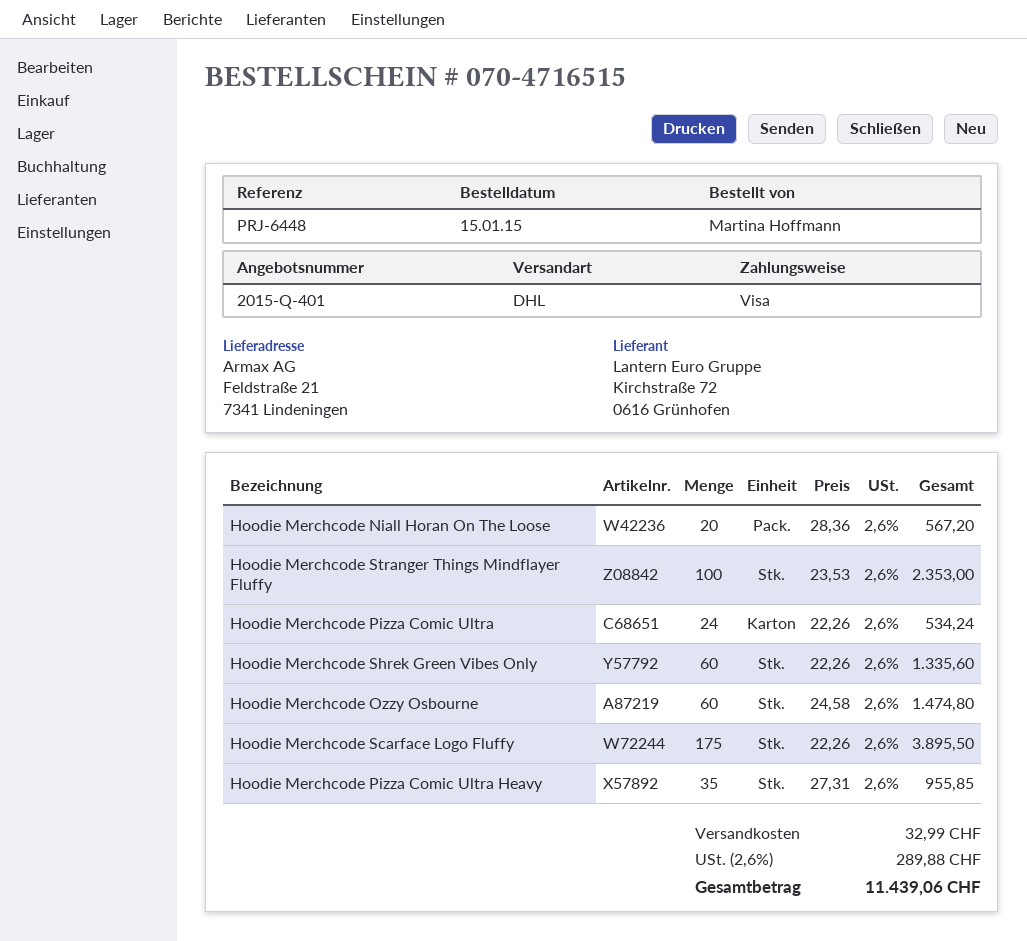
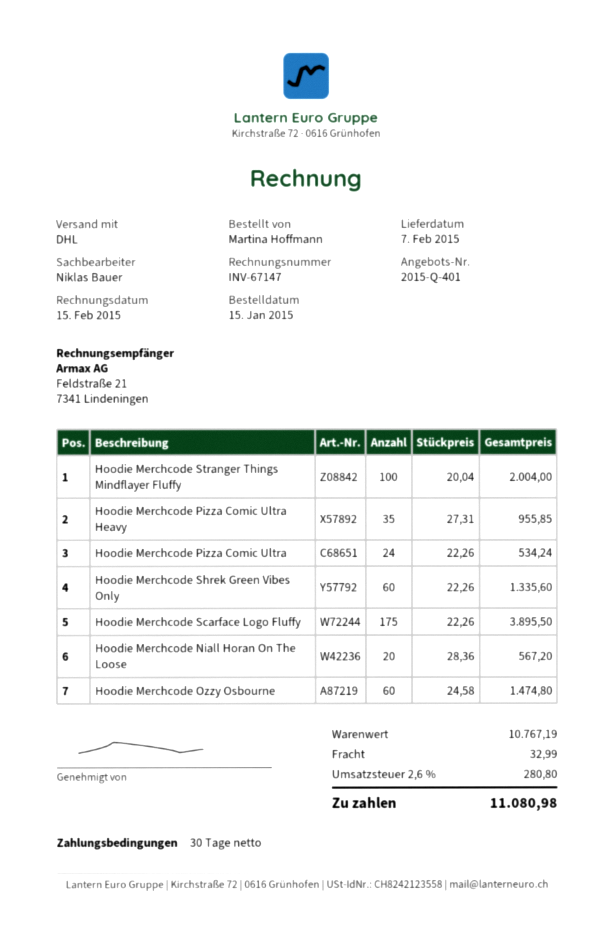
Hoodie Merchcode Stranger Things Mindflayer Fluffy: 100 x 23.53 = 2353.00 -> 100 x 20.04 = 2004.00
tax: 2.6% = 289.88 -> 2.6% = 280.80
total: 11439.06 -> 11080.98

